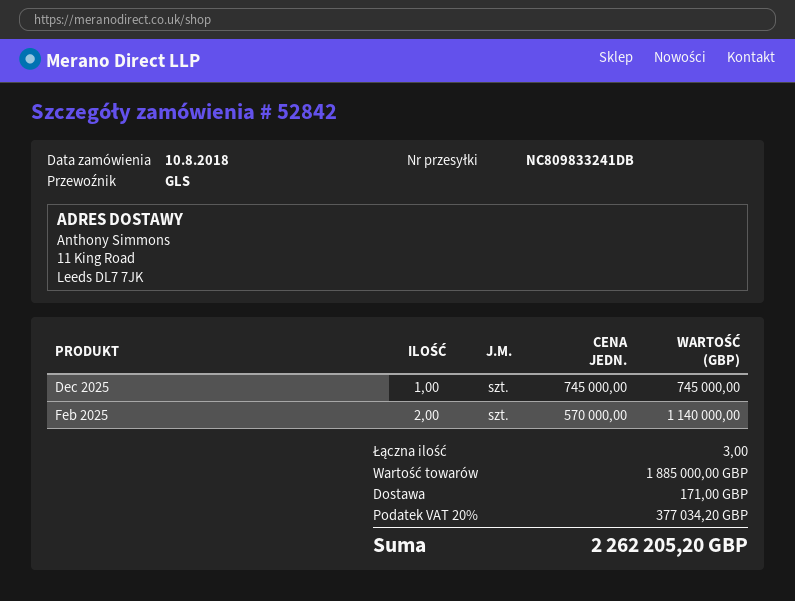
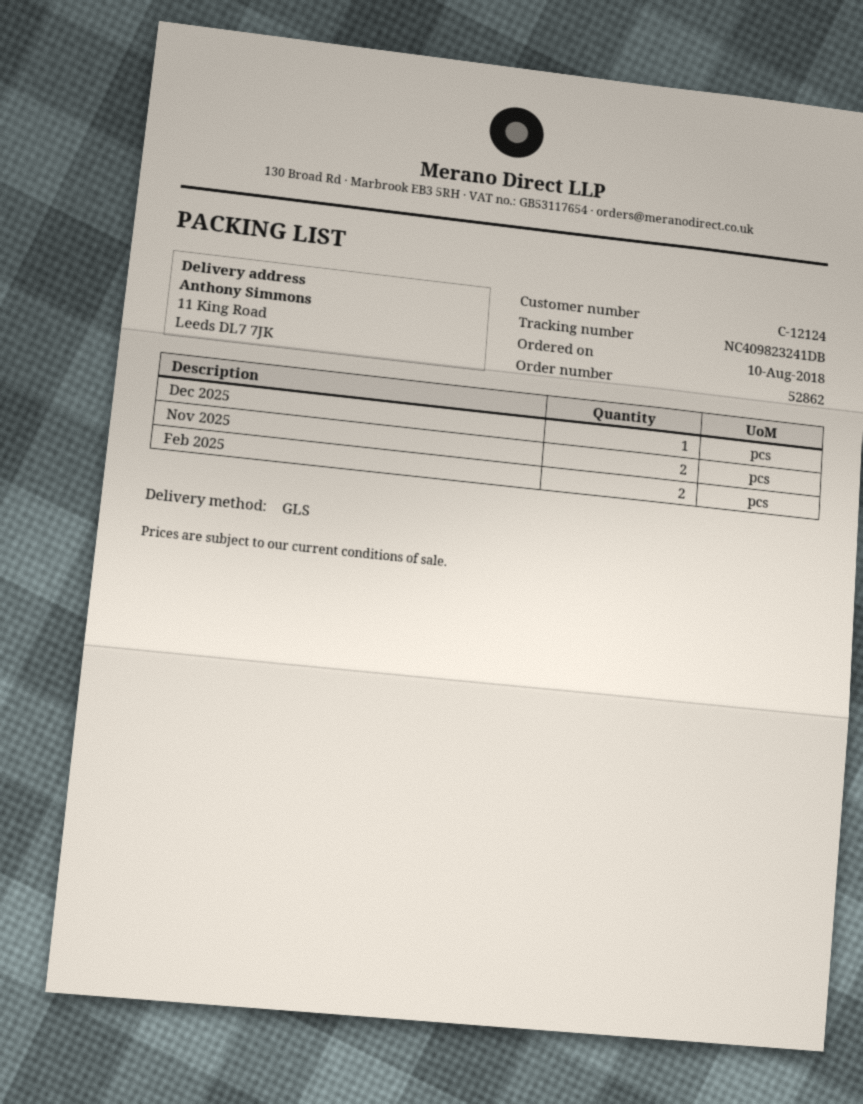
order number: 52842 -> 52862
tracking number: NC809833241DB -> NC409823241DB
Nov 2025: none -> 2

